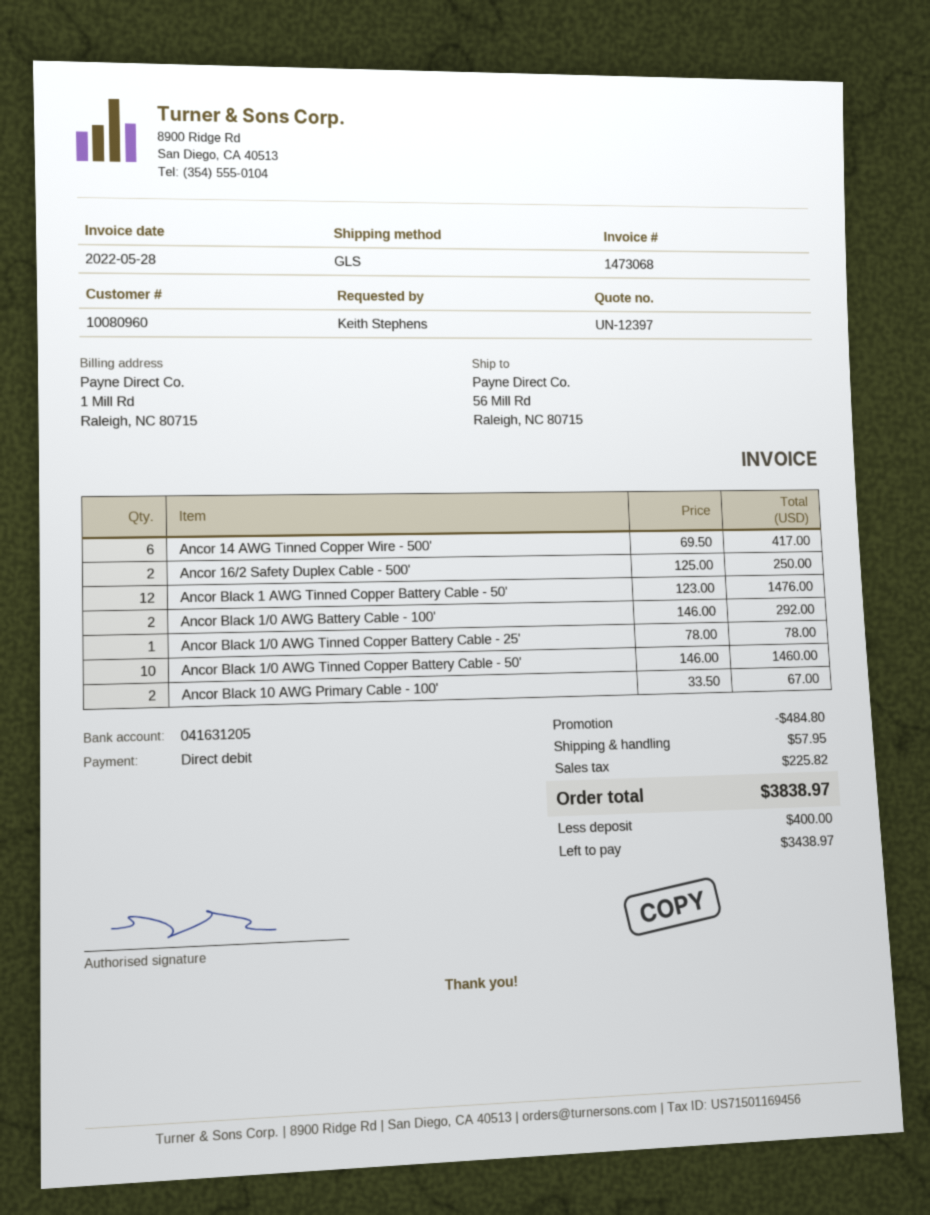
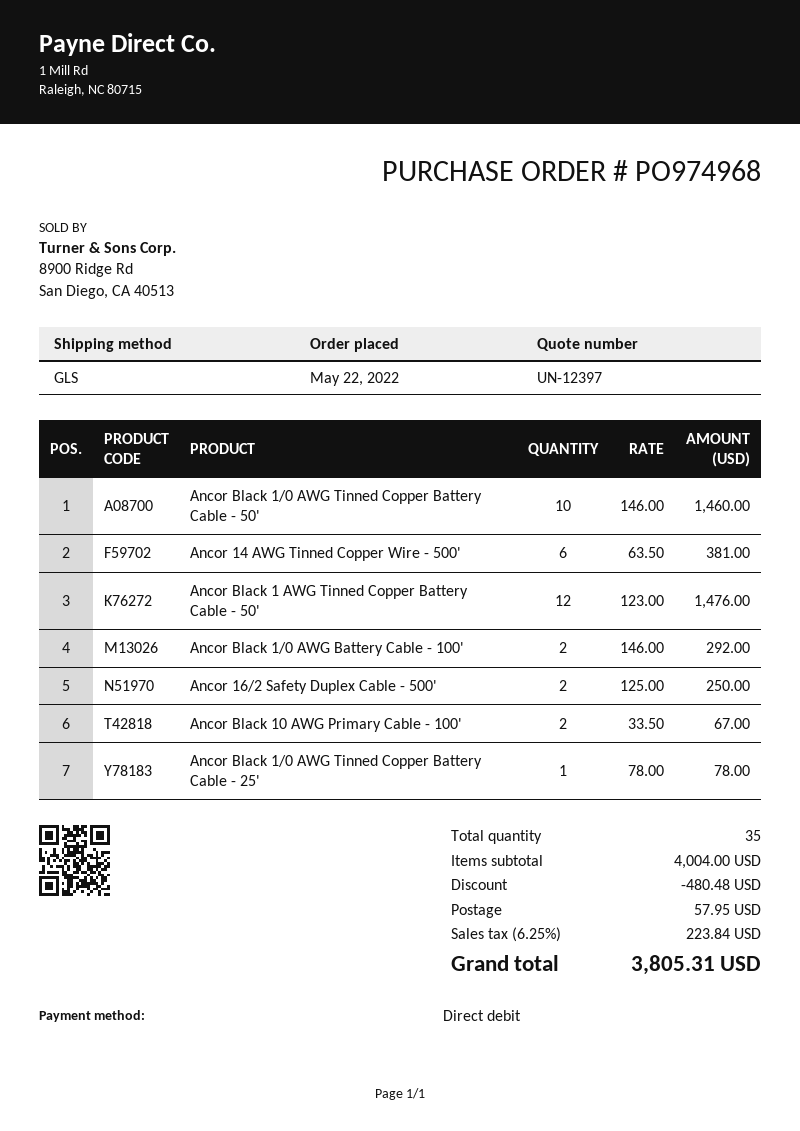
Ancor 14 AWG Tinned Copper Wire - 500': 6 x 69.50 = 417.00 -> 6 x 63.50 = 381.00
discount: 484.80 -> 480.48
tax: 225.82 -> 223.84
total: 3838.97 -> 3805.31

